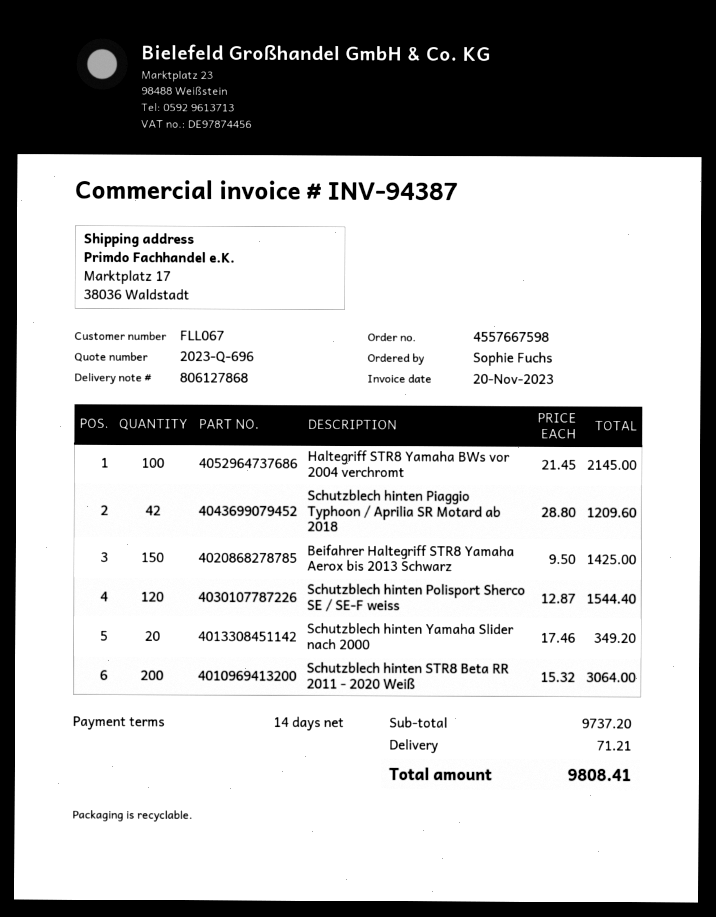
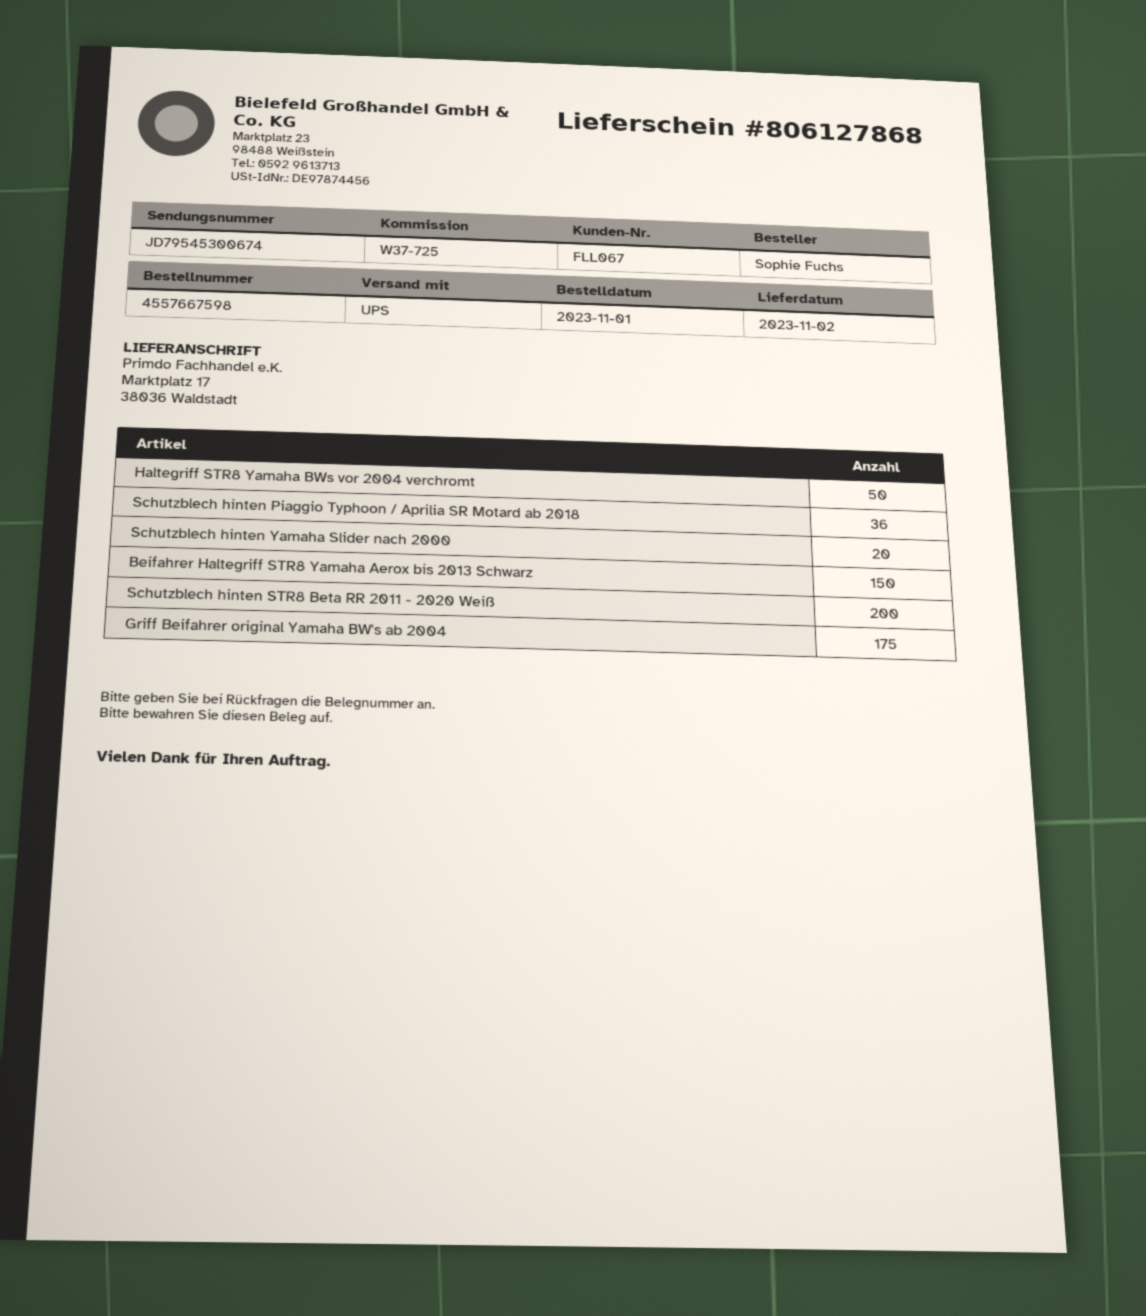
Haltegriff STR8 Yamaha BWs vor 2004 verchromt: 100 -> 50
Schutzblech hinten Piaggio Typhoon / Aprilia SR Motard ab 2018: 42 -> 36
Schutzblech hinten Polisport Sherco SE / SE-F weiss: 120 -> none
Griff Beifahrer original Yamaha BW's ab 2004: none -> 175

